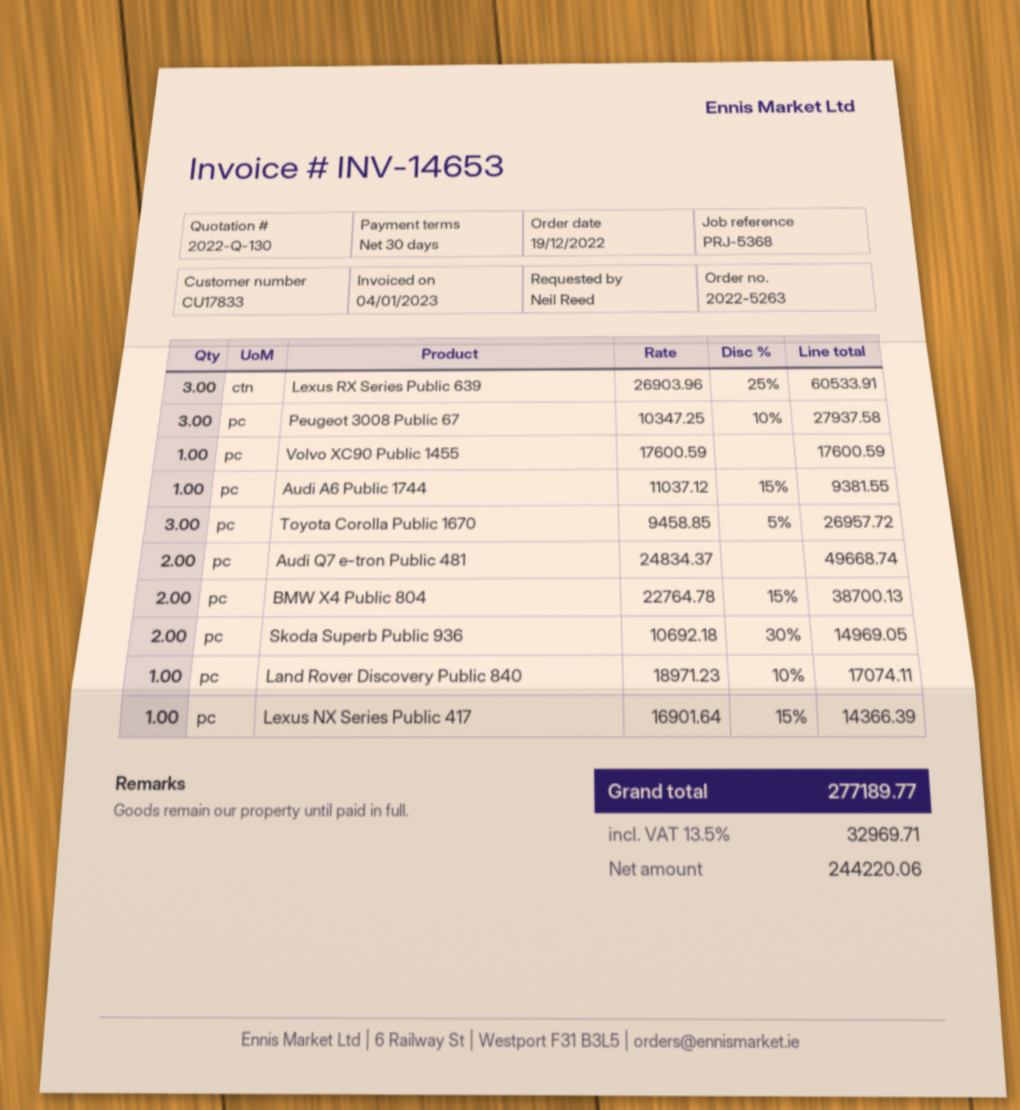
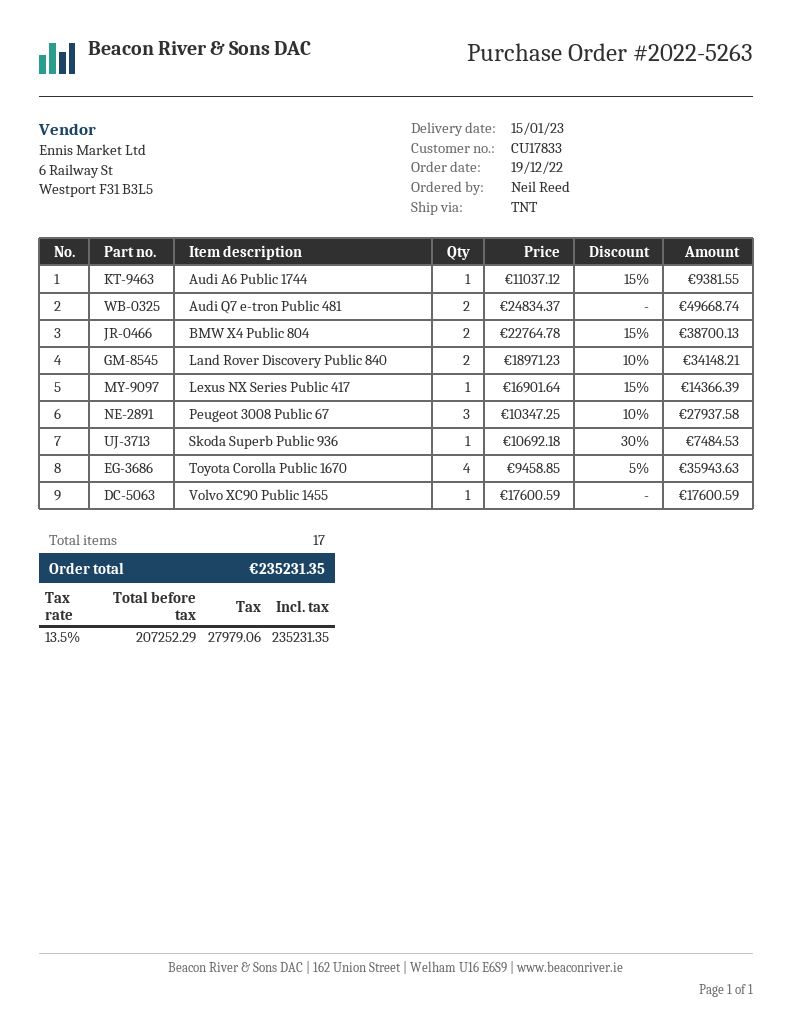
Lexus RX Series Public 639: 3 x 26903.96 - 25% = 60533.91 -> none
Toyota Corolla Public 1670: 3 x 9458.85 - 5% = 26957.72 -> 4 x 9458.85 - 5% = 35943.63
Skoda Superb Public 936: 2 x 10692.18 - 30% = 14969.05 -> 1 x 10692.18 - 30% = 7484.53
Land Rover Discovery Public 840: 1 x 18971.23 - 10% = 17074.11 -> 2 x 18971.23 - 10% = 34148.21
net: 244220.06 -> 207252.29
tax: 13.5% = 32969.71 -> 13.5% = 27979.06
total: 277189.77 -> 235231.35

